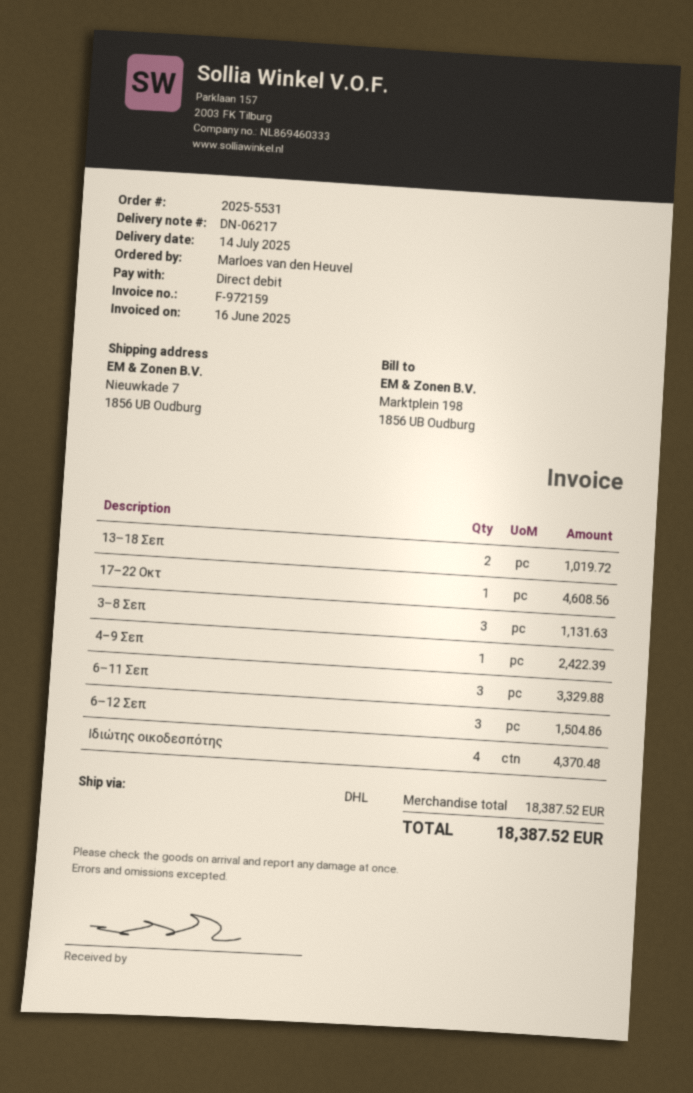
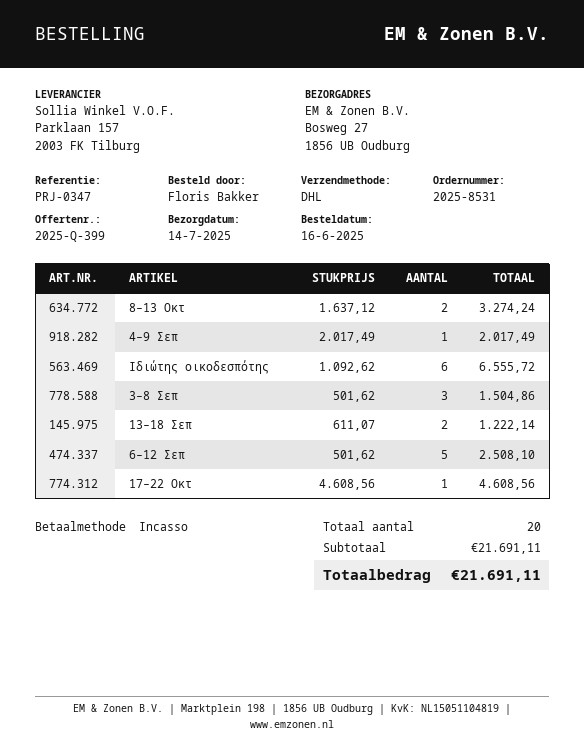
order number: 2025-5531 -> 2025-8531
ordered by: Marloes van den Heuvel -> Floris Bakker
ship to: Nieuwkade 7, 1856 UB Oudburg -> Bosweg 27, 1856 UB Oudburg
13–18 Σεπ: 2 for 1019.72 -> 2 for 1222.14
3–8 Σεπ: 3 for 1131.63 -> 3 for 1504.86
4–9 Σεπ: 1 for 2422.39 -> 1 for 2017.49
6–11 Σεπ: 3 for 3329.88 -> none
6–12 Σεπ: 3 for 1504.86 -> 5 for 2508.10
Ιδιώτης οικοδεσπότης: 4 for 4370.48 -> 6 for 6555.72
8–13 Οκτ: none -> 2 for 3274.24
subtotal: 18387.52 -> 21691.11
total: 18387.52 -> 21691.11

